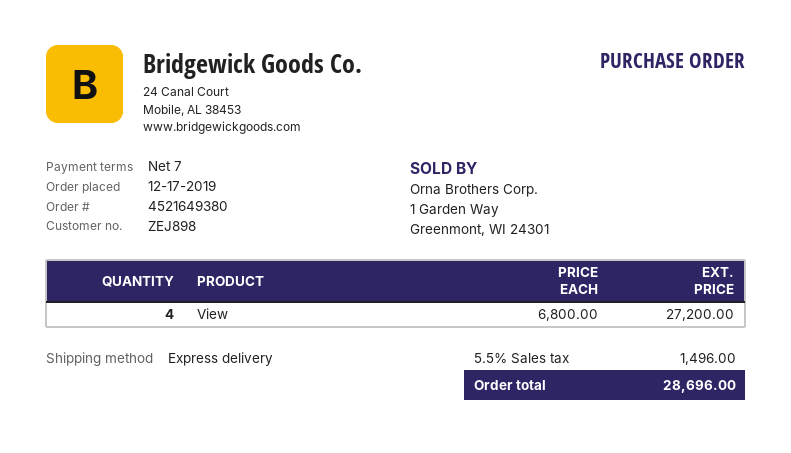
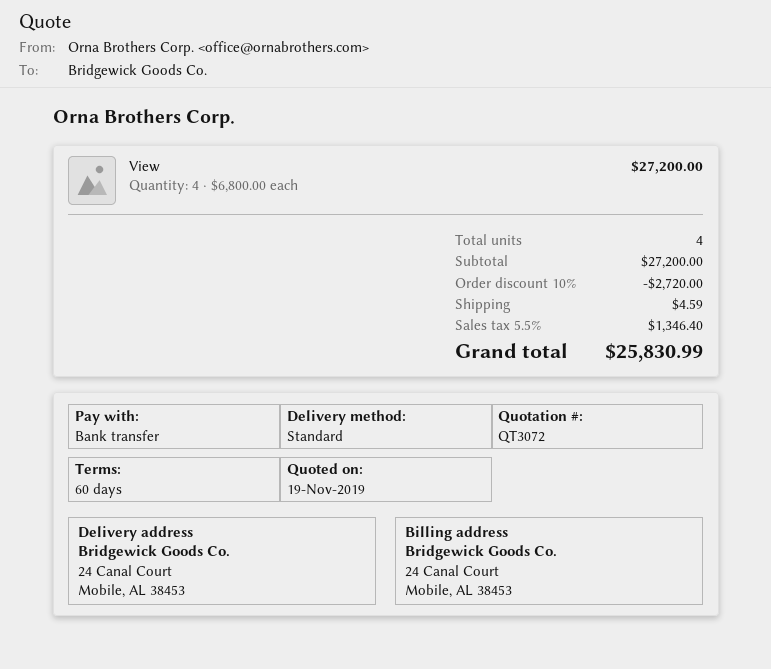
payment terms: 7 days -> 60 days
shipping method: express -> standard
discount: none -> 10% = 2720.00
shipping: none -> 4.59
tax: 5.5% = 1496.00 -> 5.5% = 1346.40
total: 28696.00 -> 25830.99

